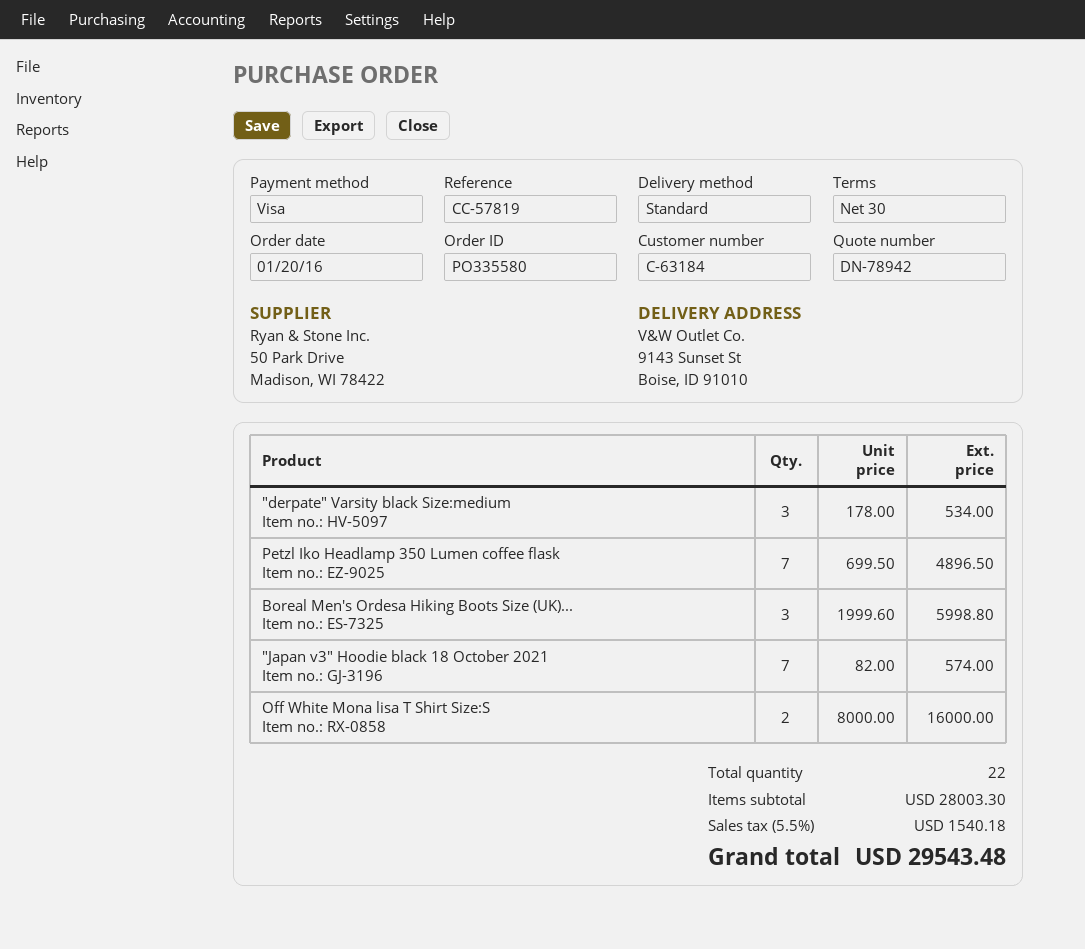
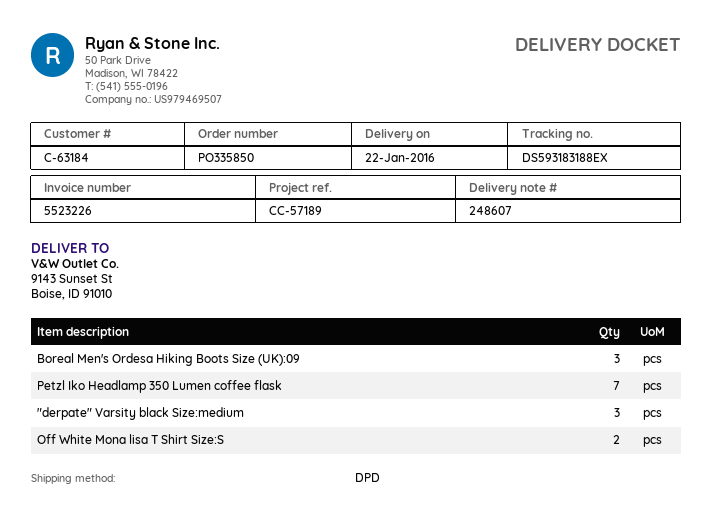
order number: PO335580 -> PO335850
reference: CC-57819 -> CC-57189
shipping method: standard -> DPD
"Japan v3" Hoodie black 18 October 2021: 7 -> none

